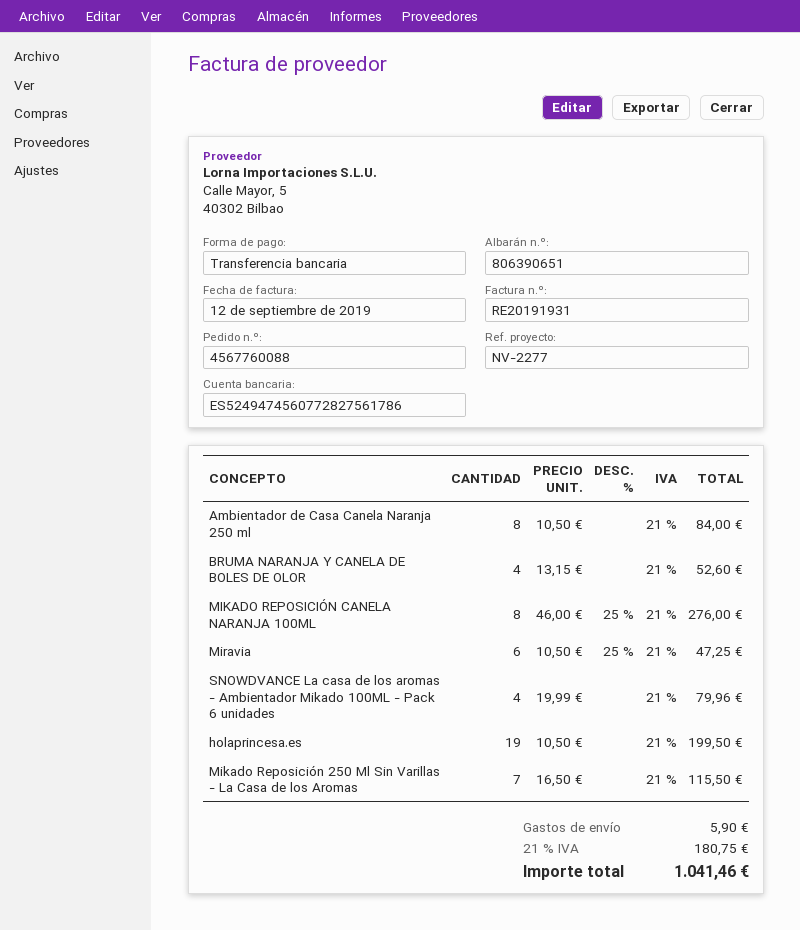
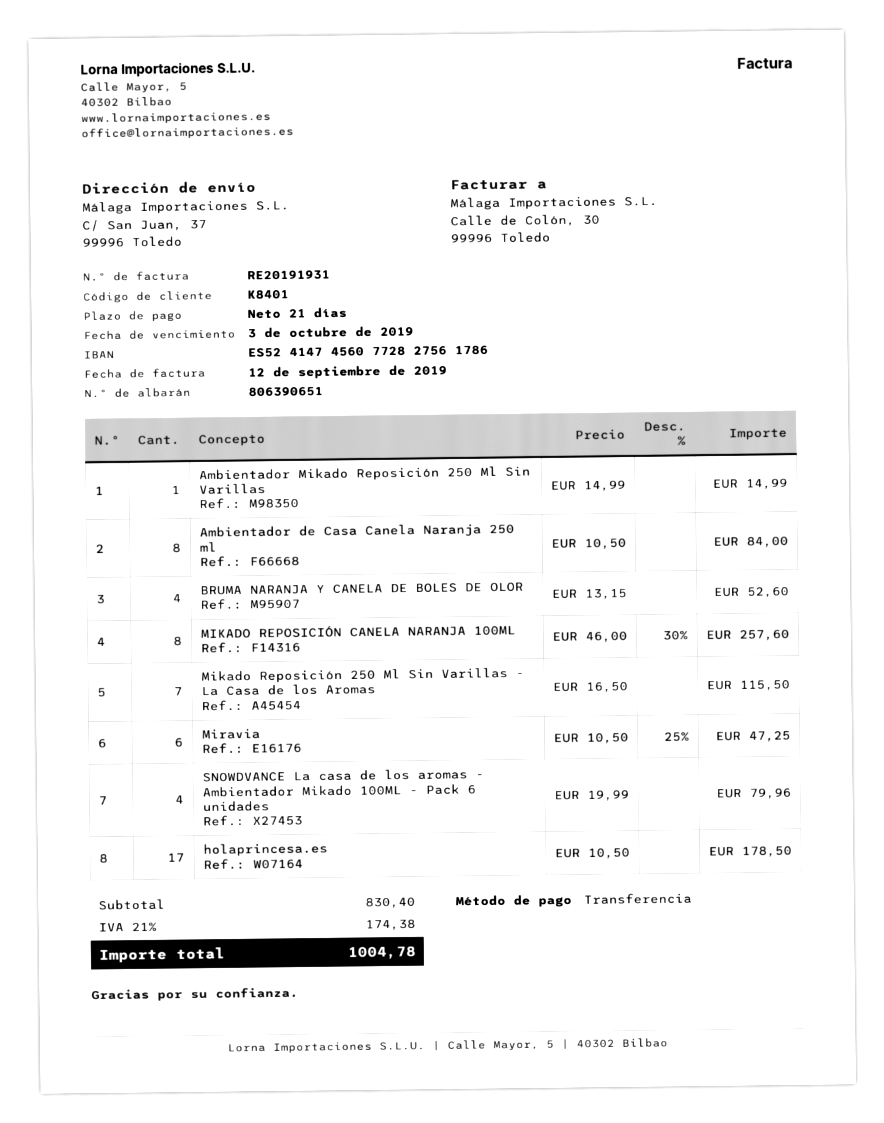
bank account: ES5249474560772827561786 -> ES5241474560772827561786
MIKADO REPOSICIÓN CANELA NARANJA 100ML: 8 x 46.00 - 25% = 276.00 -> 8 x 46.00 - 30% = 257.60
holaprincesa.es: 19 x 10.50 = 199.50 -> 17 x 10.50 = 178.50
Ambientador Mikado Reposición 250 Ml Sin Varillas: none -> 1 x 14.99 = 14.99
shipping: 5.90 -> none
tax: 21% = 180.75 -> 21% = 174.38
total: 1041.46 -> 1004.78

